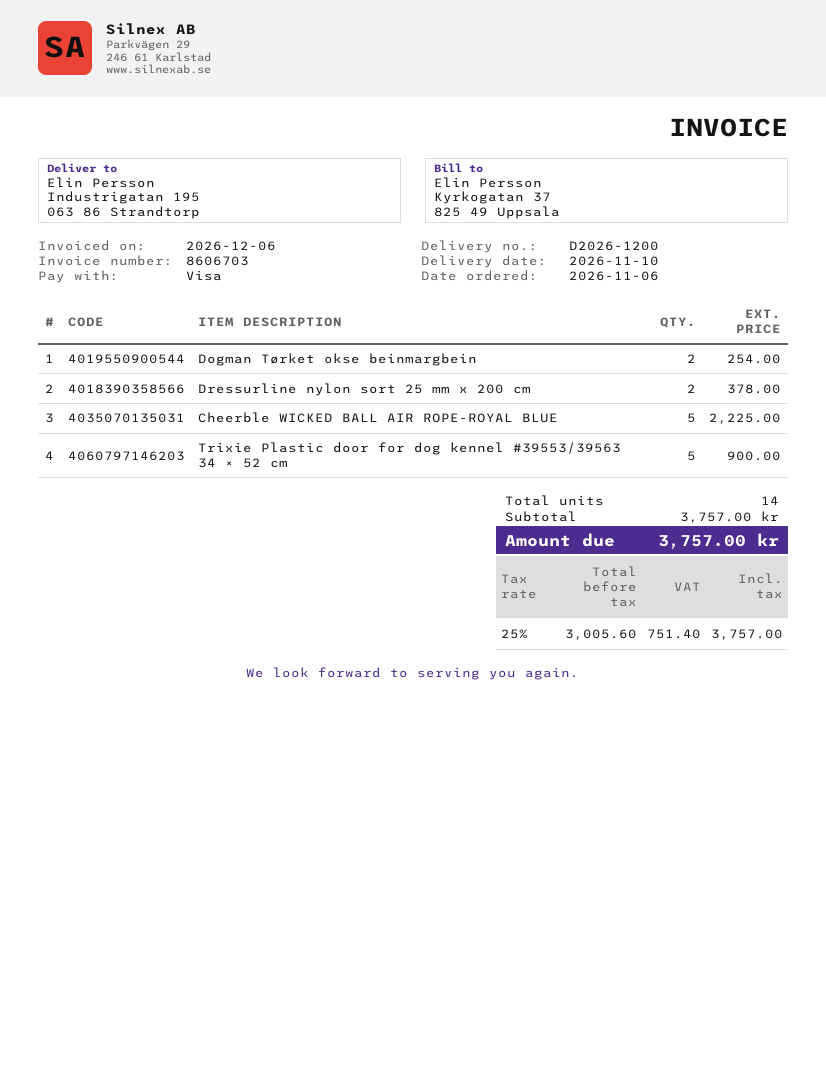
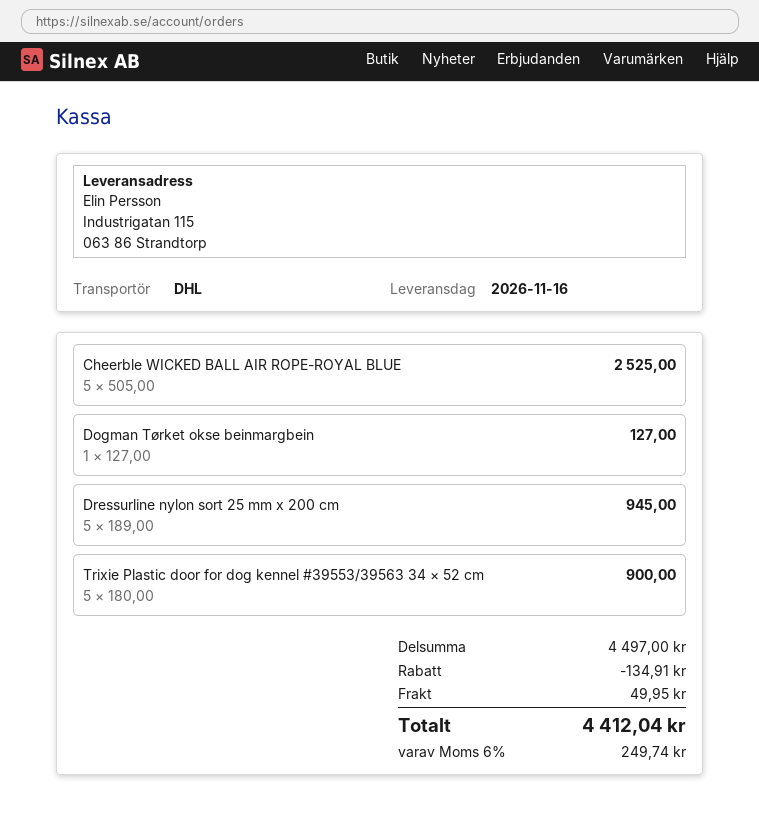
delivery date: 2026-11-10 -> 2026-11-16
ship to: Industrigatan 195, 063 86 Strandtorp -> Industrigatan 115, 063 86 Strandtorp
Dogman Tørket okse beinmargbein: 2 for 254.00 -> 1 for 127.00
Dressurline nylon sort 25 mm x 200 cm: 2 for 378.00 -> 5 for 945.00
Cheerble WICKED BALL AIR ROPE-ROYAL BLUE: 5 for 2225.00 -> 5 for 2525.00
subtotal: 3757.00 -> 4497.00
discount: none -> 134.91
shipping: none -> 49.95
tax: 25% = 751.40 -> 6% = 249.74
total: 3757.00 -> 4412.04

